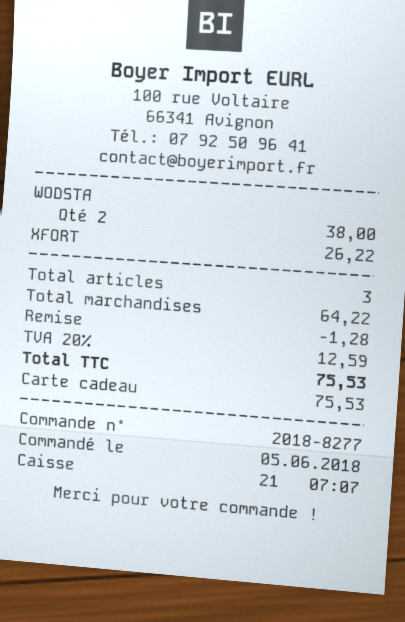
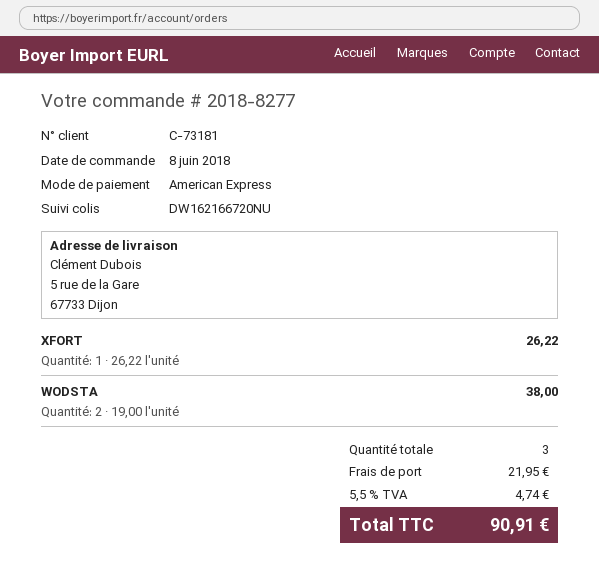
order date: 2018-06-05 -> 2018-06-08
payment method: gift card -> American Express
discount: 1.28 -> none
shipping: none -> 21.95
tax: 20% = 12.59 -> 5.5% = 4.74
total: 75.53 -> 90.91

